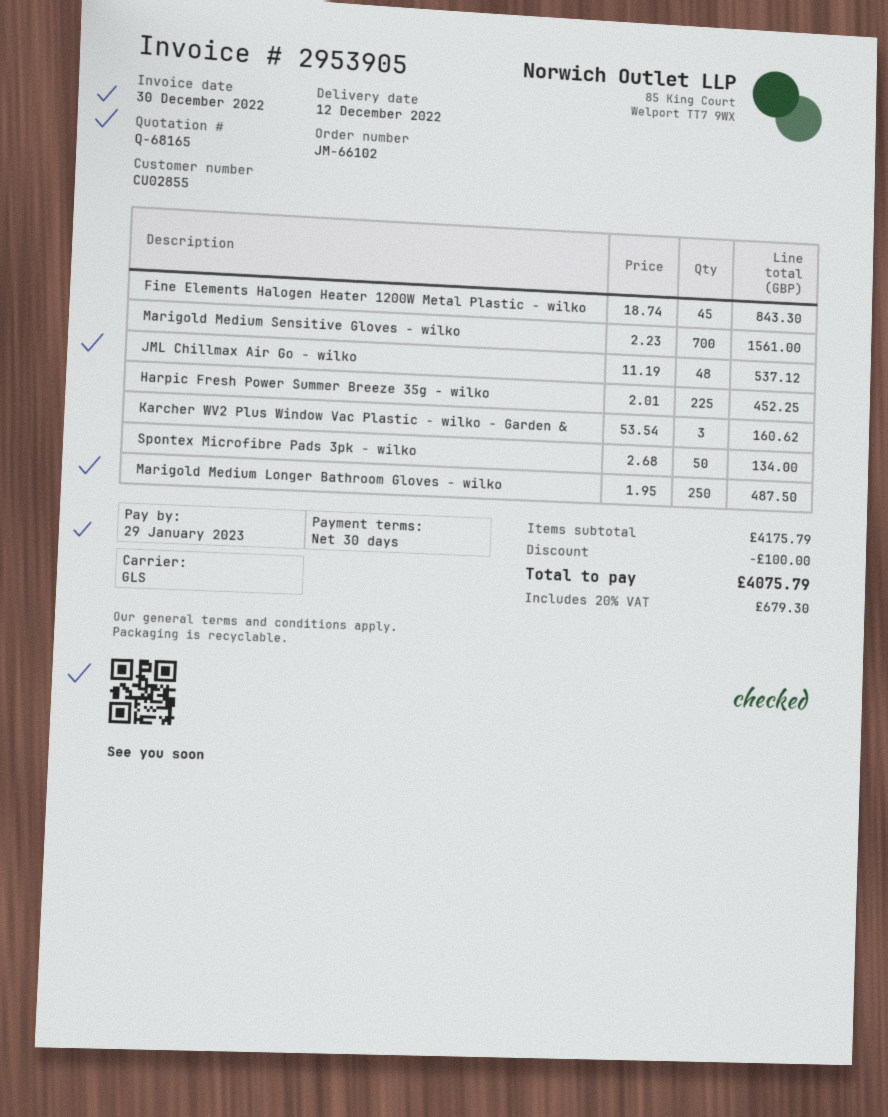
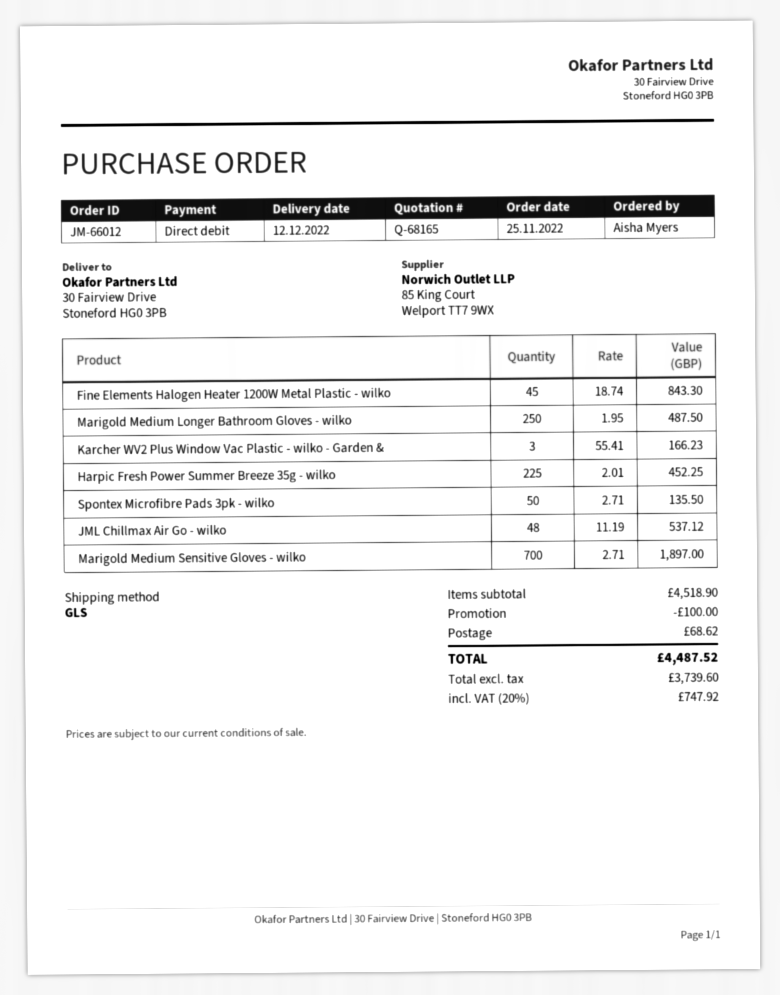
order number: JM-66102 -> JM-66012
Marigold Medium Sensitive Gloves - wilko: 700 x 2.23 = 1561.00 -> 700 x 2.71 = 1897.00
Karcher WV2 Plus Window Vac Plastic - wilko - Garden &: 3 x 53.54 = 160.62 -> 3 x 55.41 = 166.23
Spontex Microfibre Pads 3pk - wilko: 50 x 2.68 = 134.00 -> 50 x 2.71 = 135.50
subtotal: 4175.79 -> 4518.90
shipping: none -> 68.62
tax: 20% = 679.30 -> 20% = 747.92
total: 4075.79 -> 4487.52

